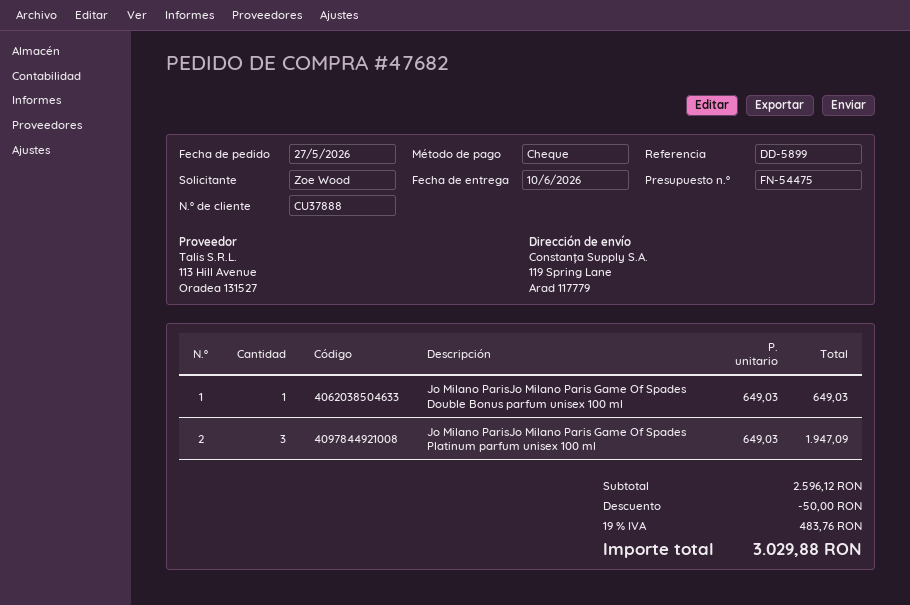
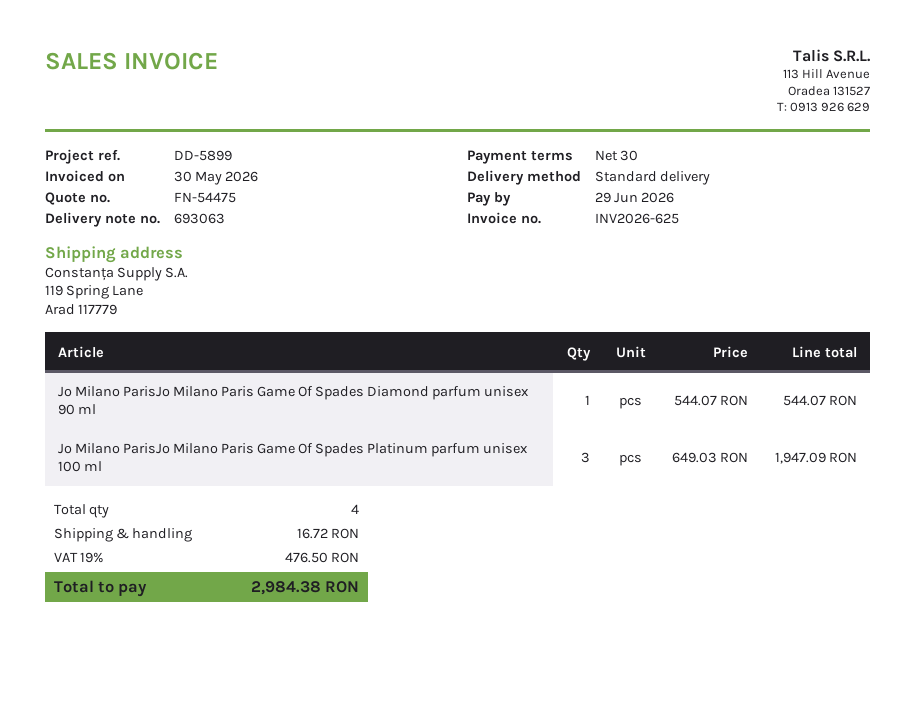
Jo Milano ParisJo Milano Paris Game Of Spades Double Bonus parfum unisex 100 ml: 1 x 649.03 = 649.03 -> none
Jo Milano ParisJo Milano Paris Game Of Spades Diamond parfum unisex 90 ml: none -> 1 x 544.07 = 544.07
discount: 50.00 -> none
shipping: none -> 16.72
tax: 19% = 483.76 -> 19% = 476.50
total: 3029.88 -> 2984.38

